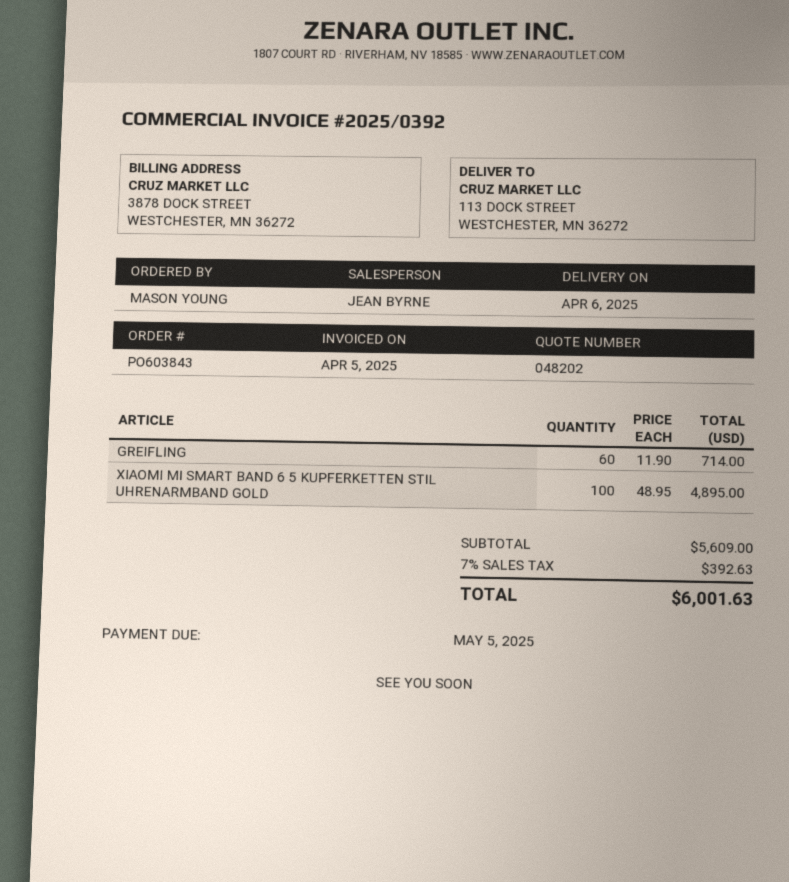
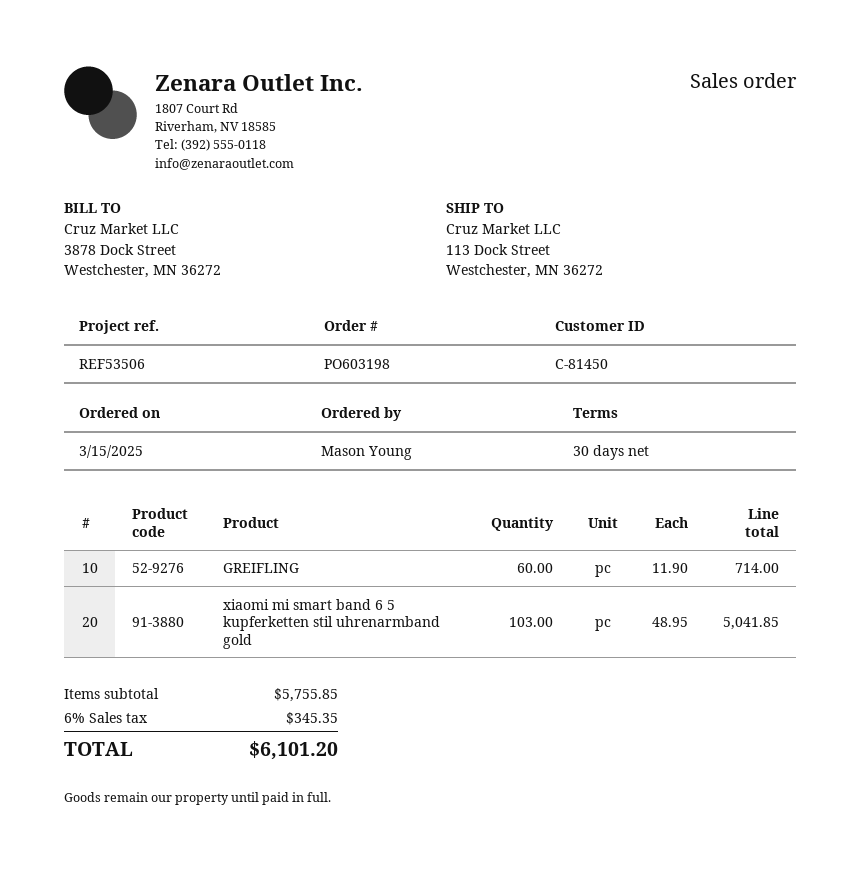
order number: PO603843 -> PO603198
XIAOMI MI SMART BAND 6 5 KUPFERKETTEN STIL UHRENARMBAND GOLD: 100 x 48.95 = 4895.00 -> 103 x 48.95 = 5041.85
subtotal: 5609.00 -> 5755.85
tax: 7% = 392.63 -> 6% = 345.35
total: 6001.63 -> 6101.20

